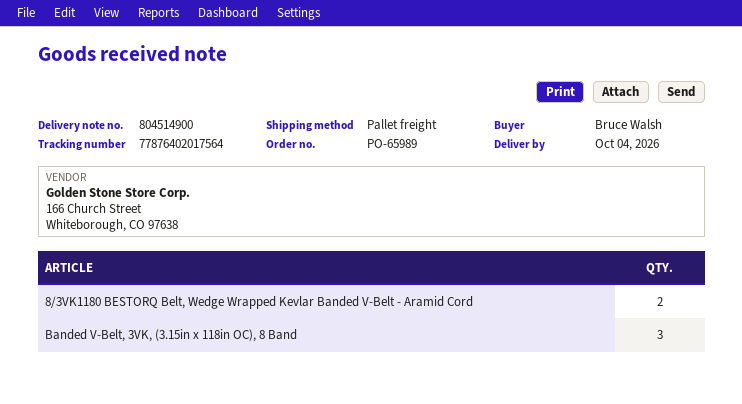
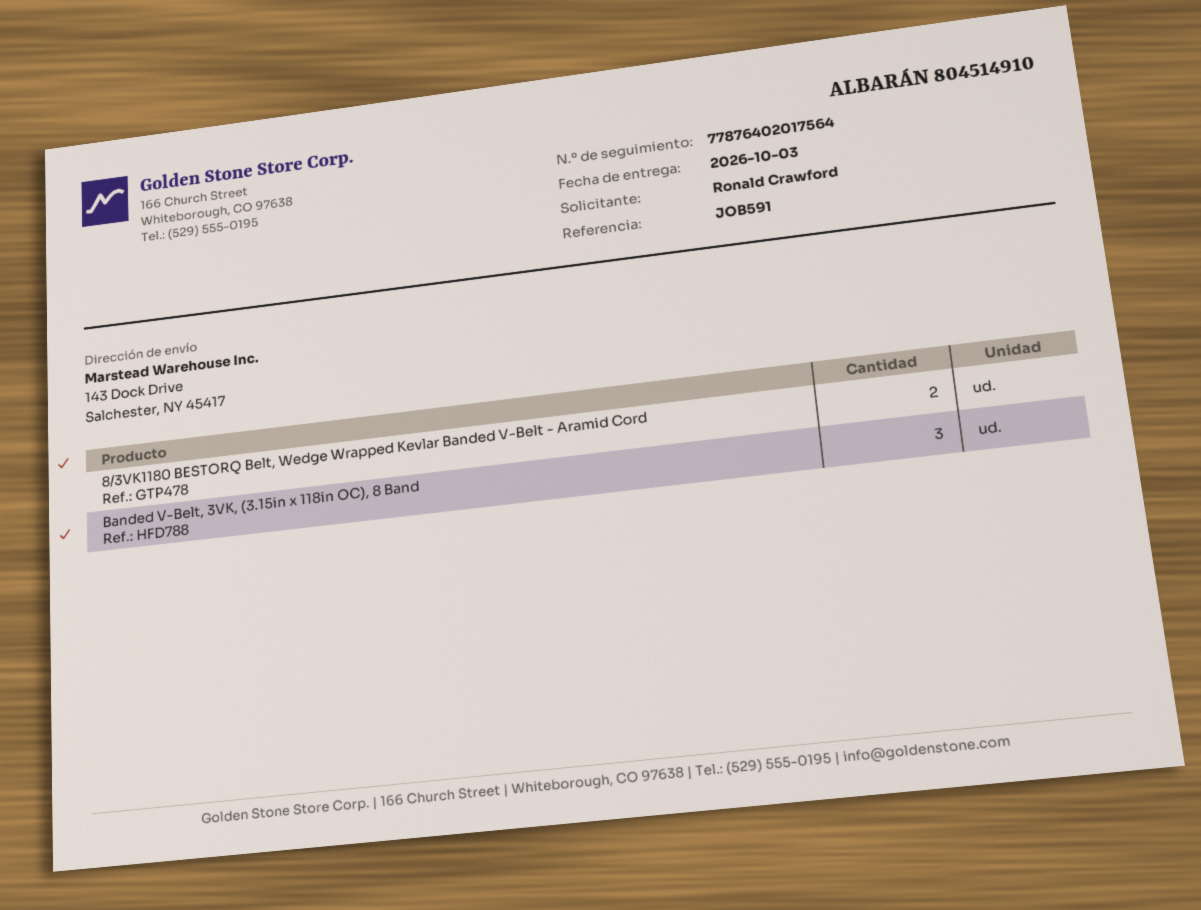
delivery note number: 804514900 -> 804514910
delivery date: 2026-10-04 -> 2026-10-03
ordered by: Bruce Walsh -> Ronald Crawford

